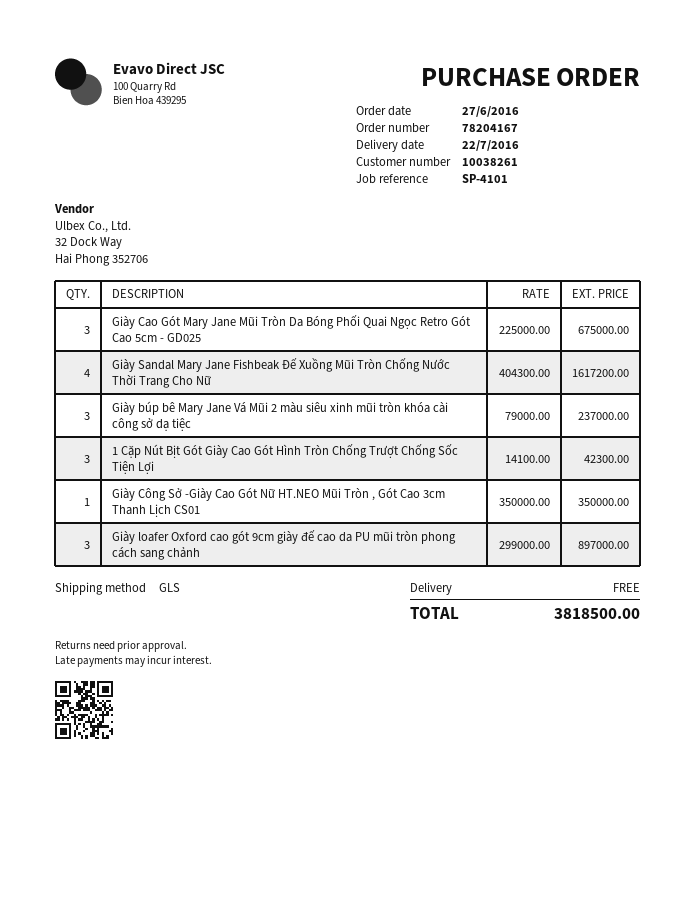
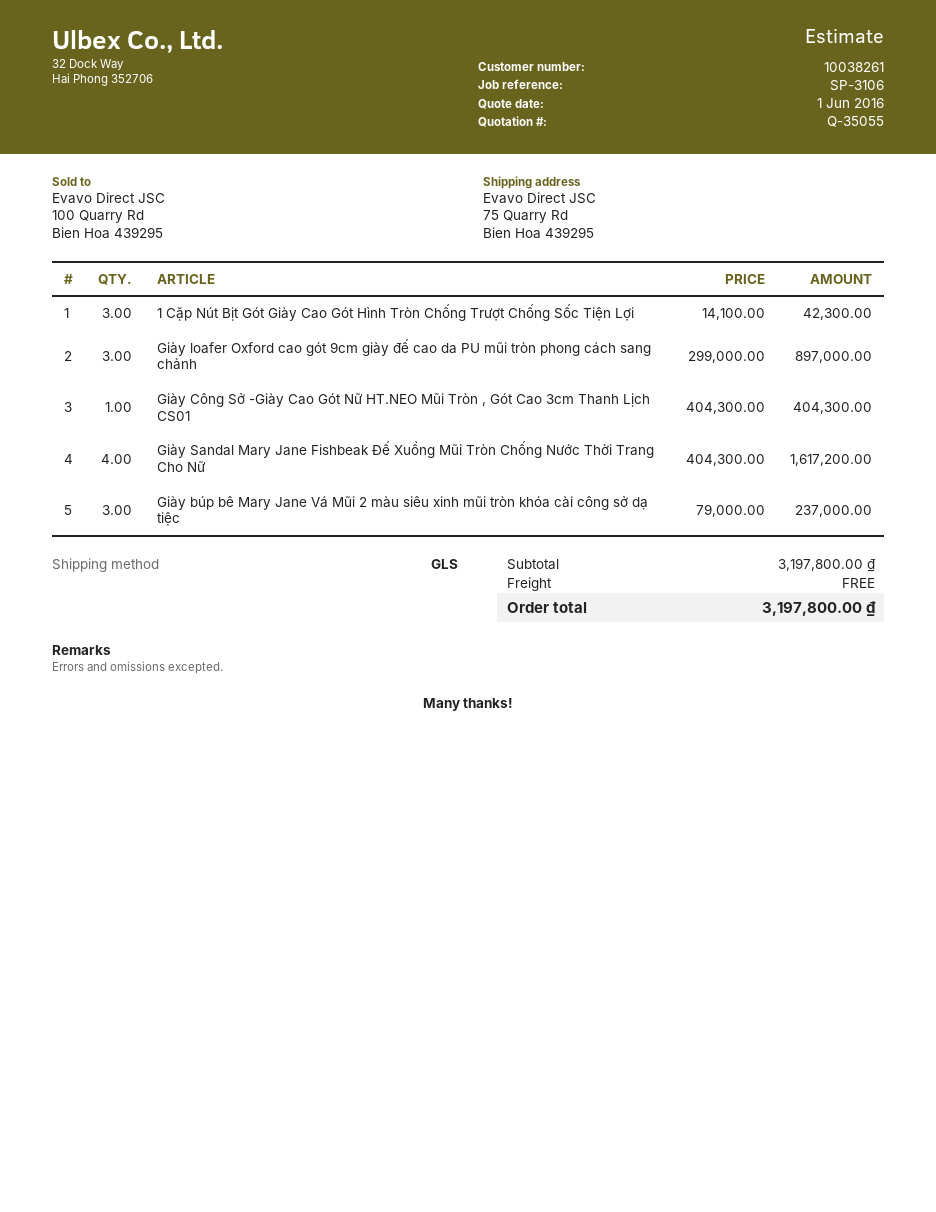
reference: SP-4101 -> SP-3106
Giày Cao Gót Mary Jane Mũi Tròn Da Bóng Phối Quai Ngọc Retro Gót Cao 5cm - GD025: 3 x 225000.00 = 675000.00 -> none
Giày Công Sở -Giày Cao Gót Nữ HT.NEO Mũi Tròn , Gót Cao 3cm Thanh Lịch CS01: 1 x 350000.00 = 350000.00 -> 1 x 404300.00 = 404300.00
total: 3818500.00 -> 3197800.00

